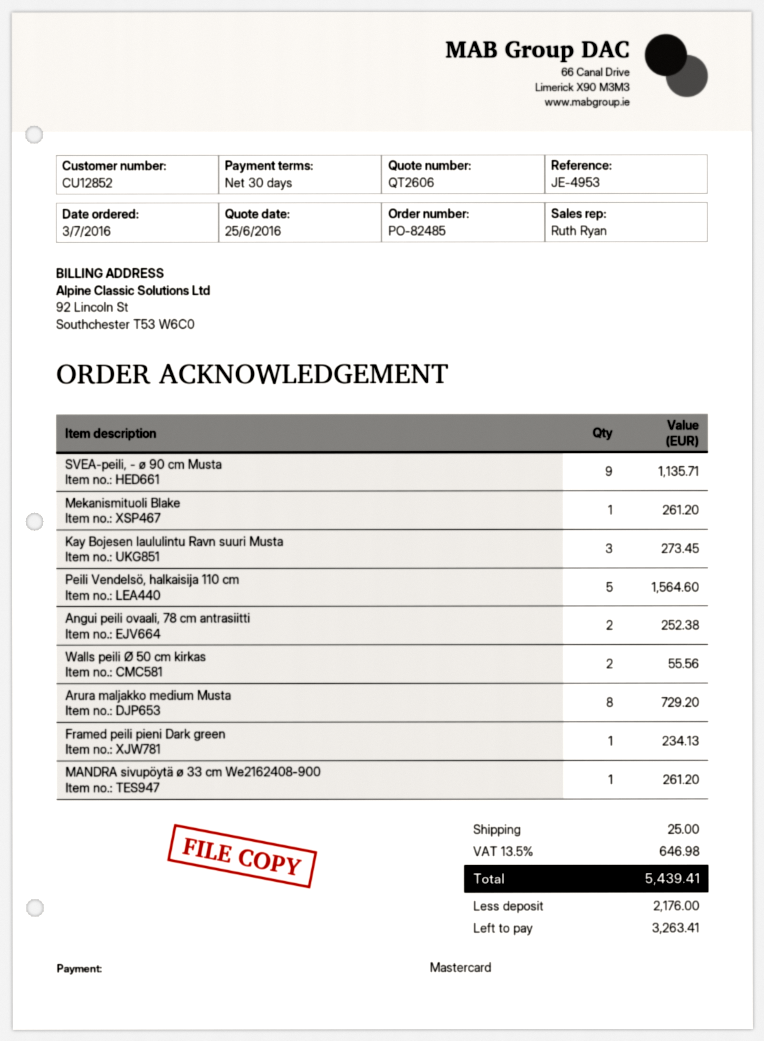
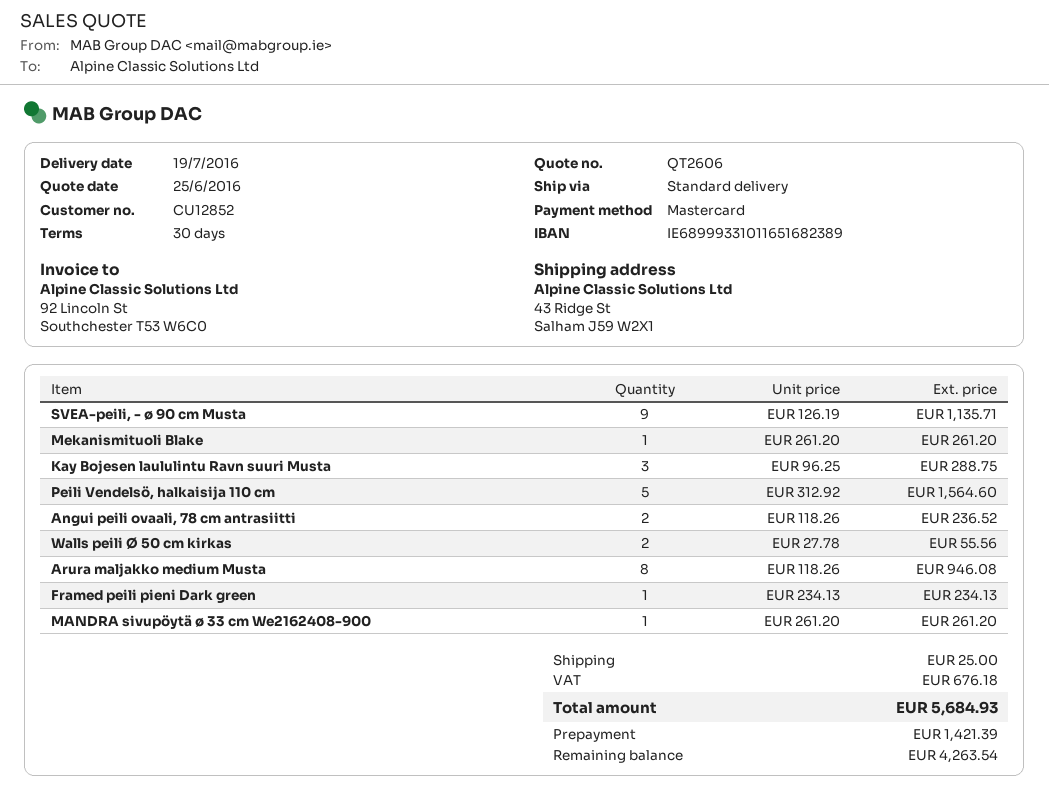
Kay Bojesen laululintu Ravn suuri Musta: 3 for 273.45 -> 3 for 288.75
Angui peili ovaali, 78 cm antrasiitti: 2 for 252.38 -> 2 for 236.52
Arura maljakko medium Musta: 8 for 729.20 -> 8 for 946.08
tax: 646.98 -> 676.18
total: 5439.41 -> 5684.93
deposit: 2176.00 -> 1421.39
balance: 3263.41 -> 4263.54

